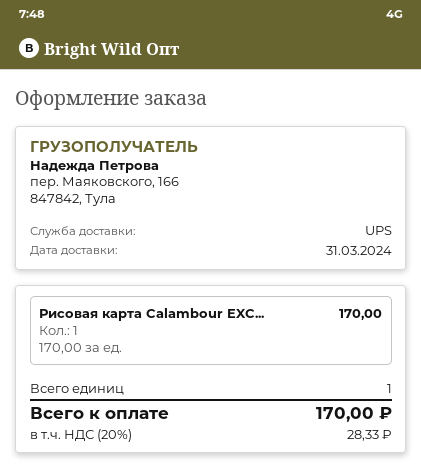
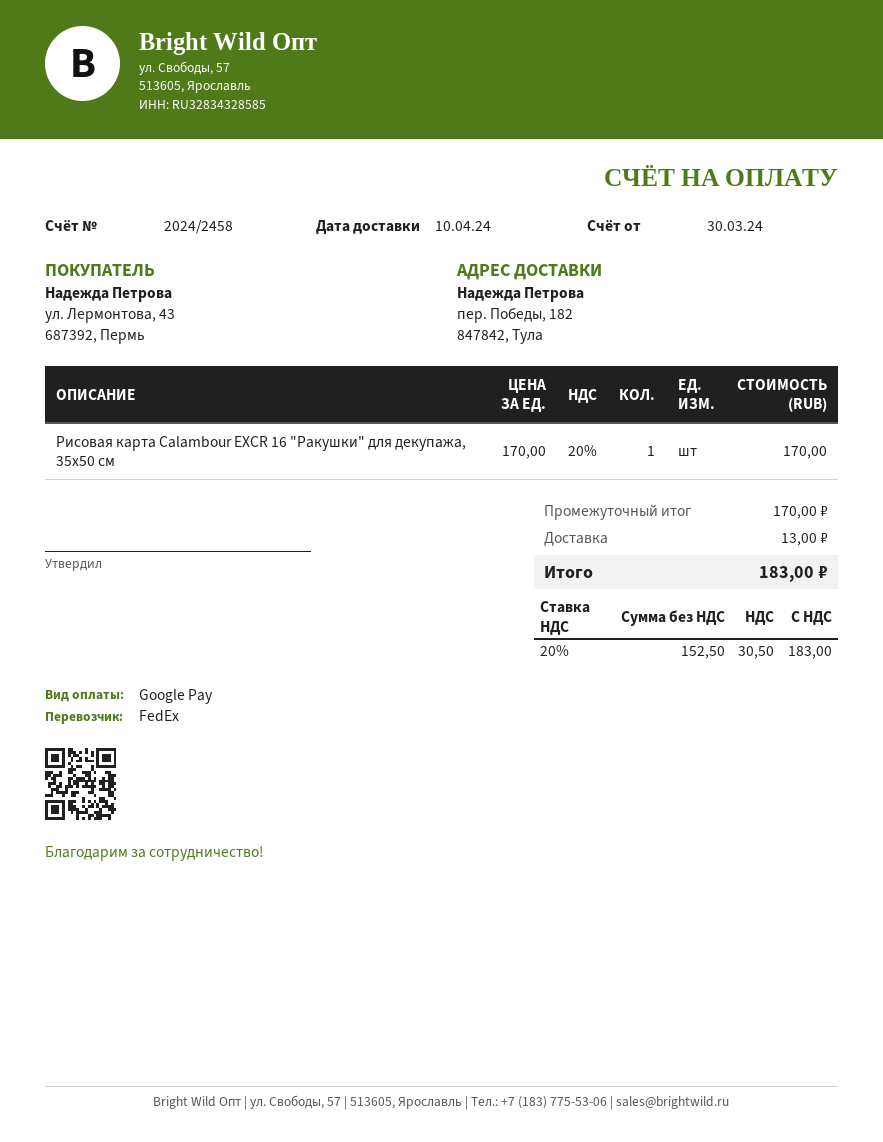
delivery date: 2024-03-31 -> 2024-04-10
shipping method: UPS -> FedEx
ship to: пер. Маяковского, 166, 847842, Тула -> пер. Победы, 182, 847842, Тула
shipping: none -> 13.00
tax: 20% = 28.33 -> 20% = 30.50
total: 170.00 -> 183.00

